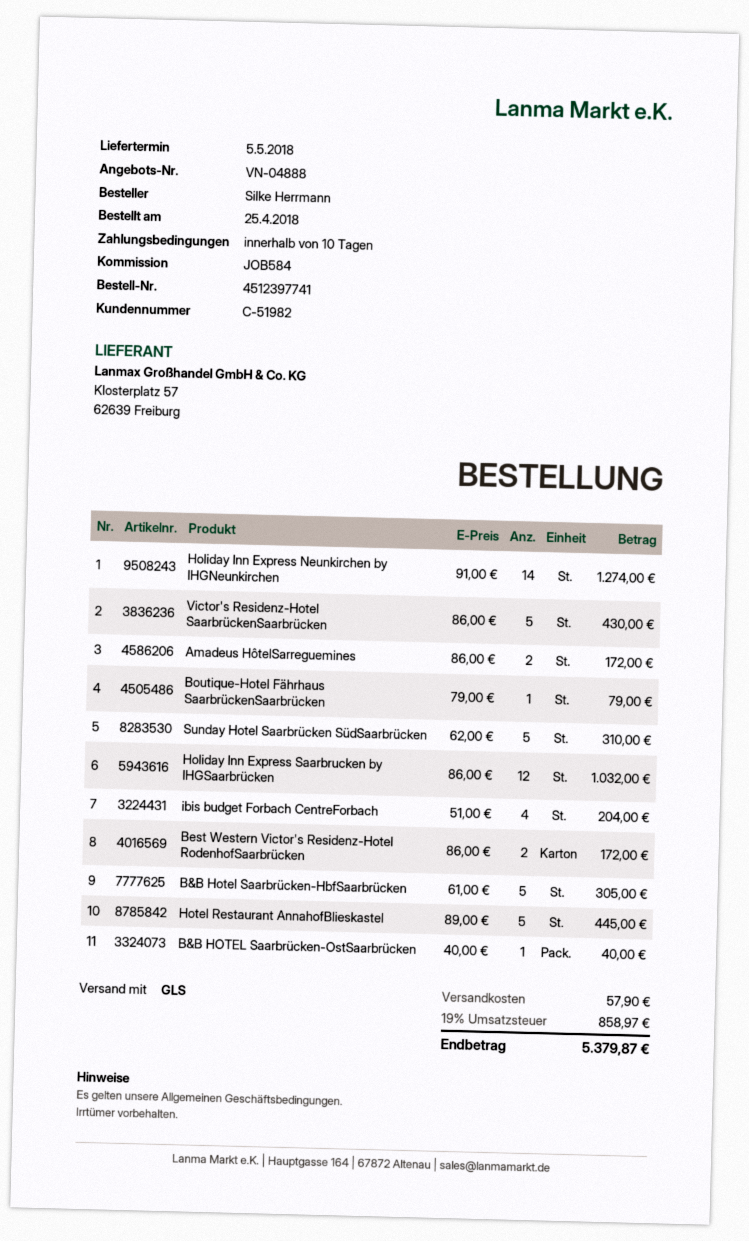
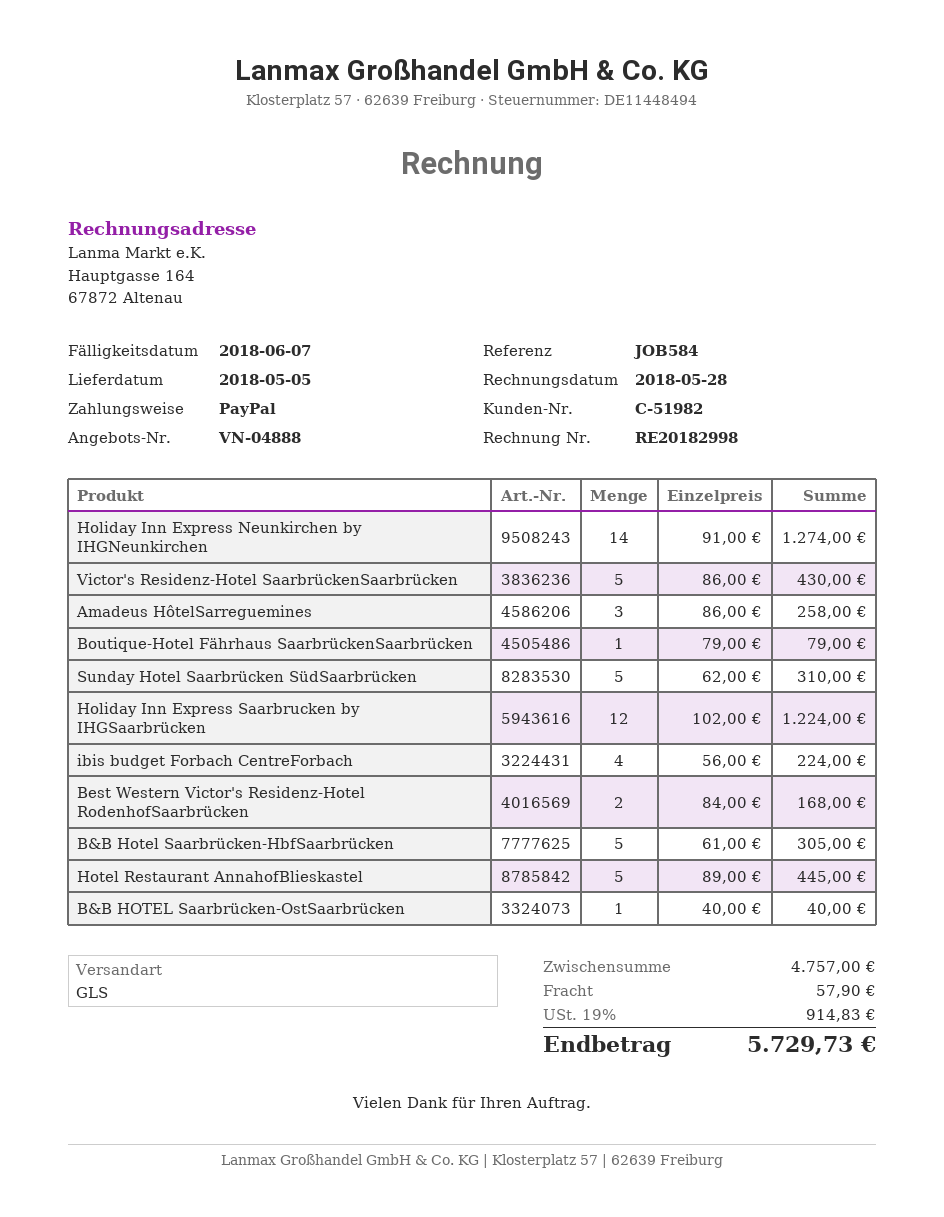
Amadeus HôtelSarreguemines: 2 x 86.00 = 172.00 -> 3 x 86.00 = 258.00
Holiday Inn Express Saarbrucken by IHGSaarbrücken: 12 x 86.00 = 1032.00 -> 12 x 102.00 = 1224.00
ibis budget Forbach CentreForbach: 4 x 51.00 = 204.00 -> 4 x 56.00 = 224.00
Best Western Victor's Residenz-Hotel RodenhofSaarbrücken: 2 x 86.00 = 172.00 -> 2 x 84.00 = 168.00
tax: 19% = 858.97 -> 19% = 914.83
total: 5379.87 -> 5729.73

